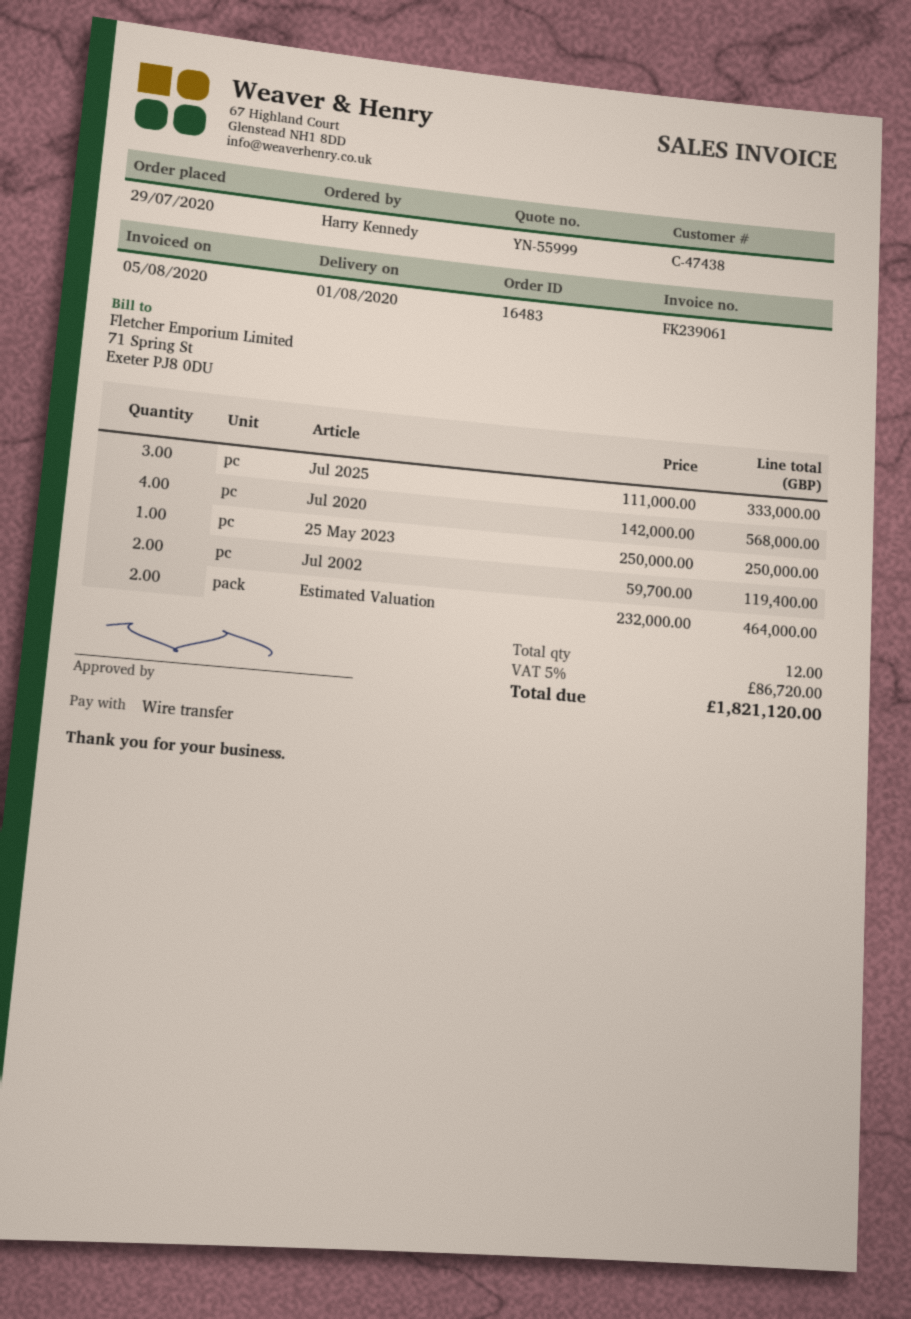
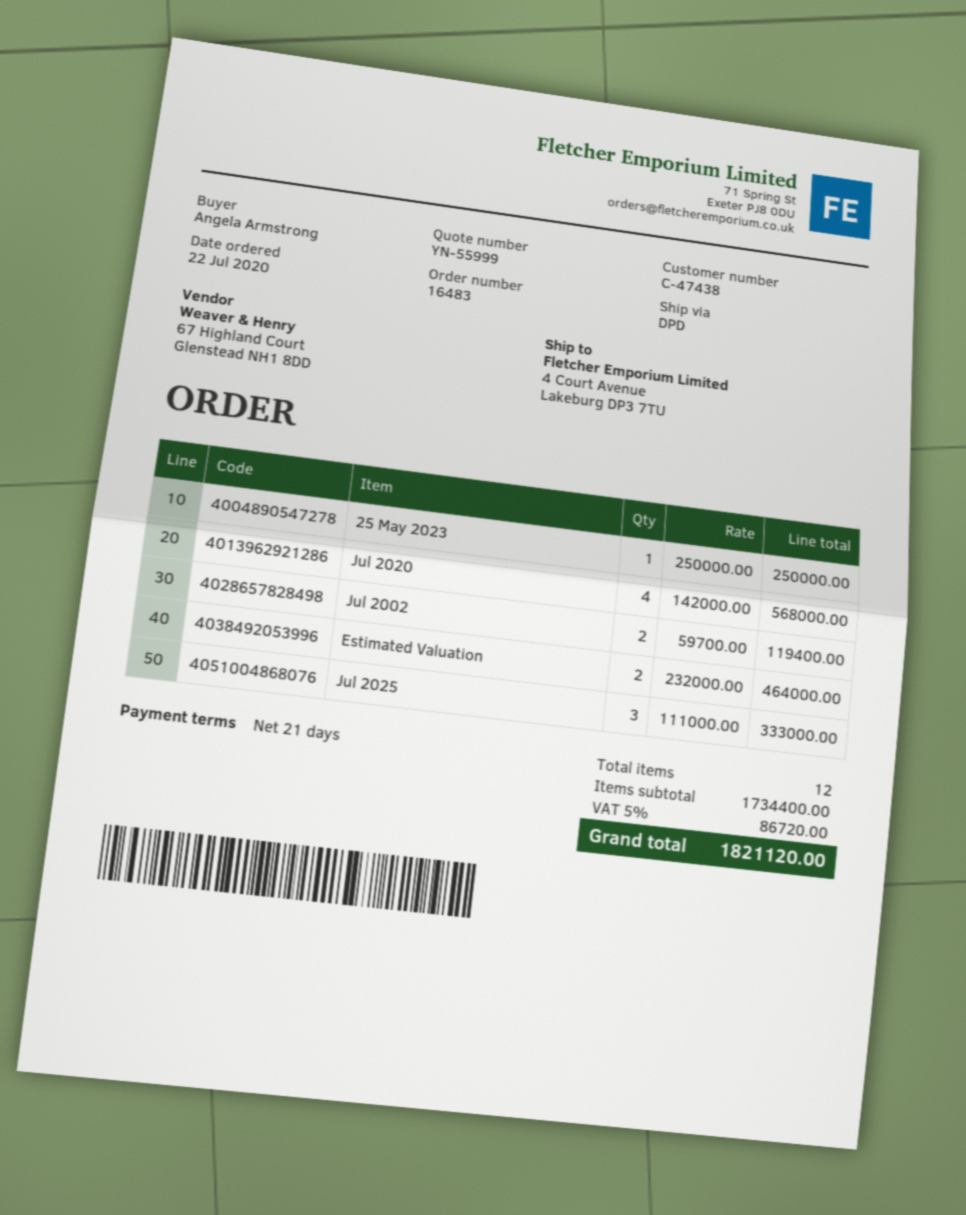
order date: 2020-07-29 -> 2020-07-22
ordered by: Harry Kennedy -> Angela Armstrong

